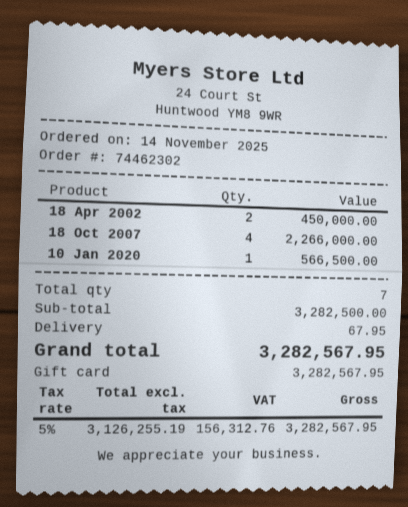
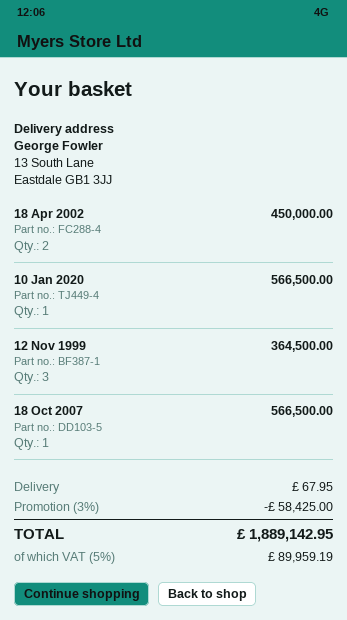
18 Oct 2007: 4 for 2266000.00 -> 1 for 566500.00
12 Nov 1999: none -> 3 for 364500.00
discount: none -> 3% = 58425.00
tax: 5% = 156312.76 -> 5% = 89959.19
total: 3282567.95 -> 1889142.95

